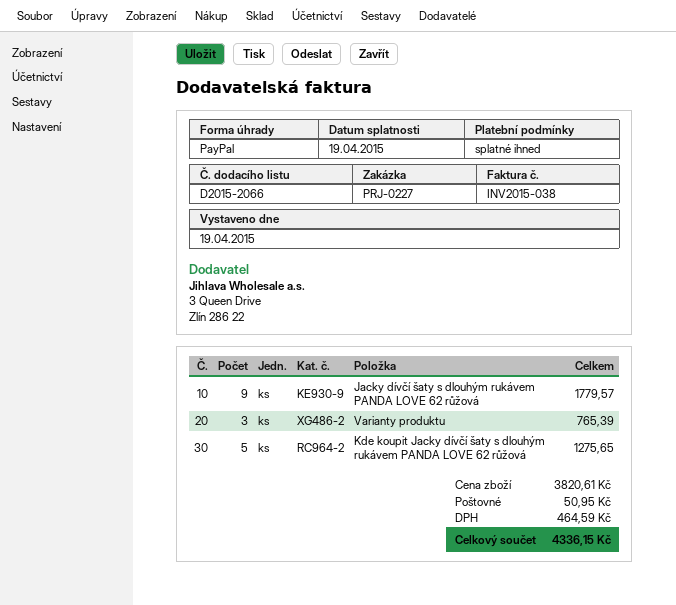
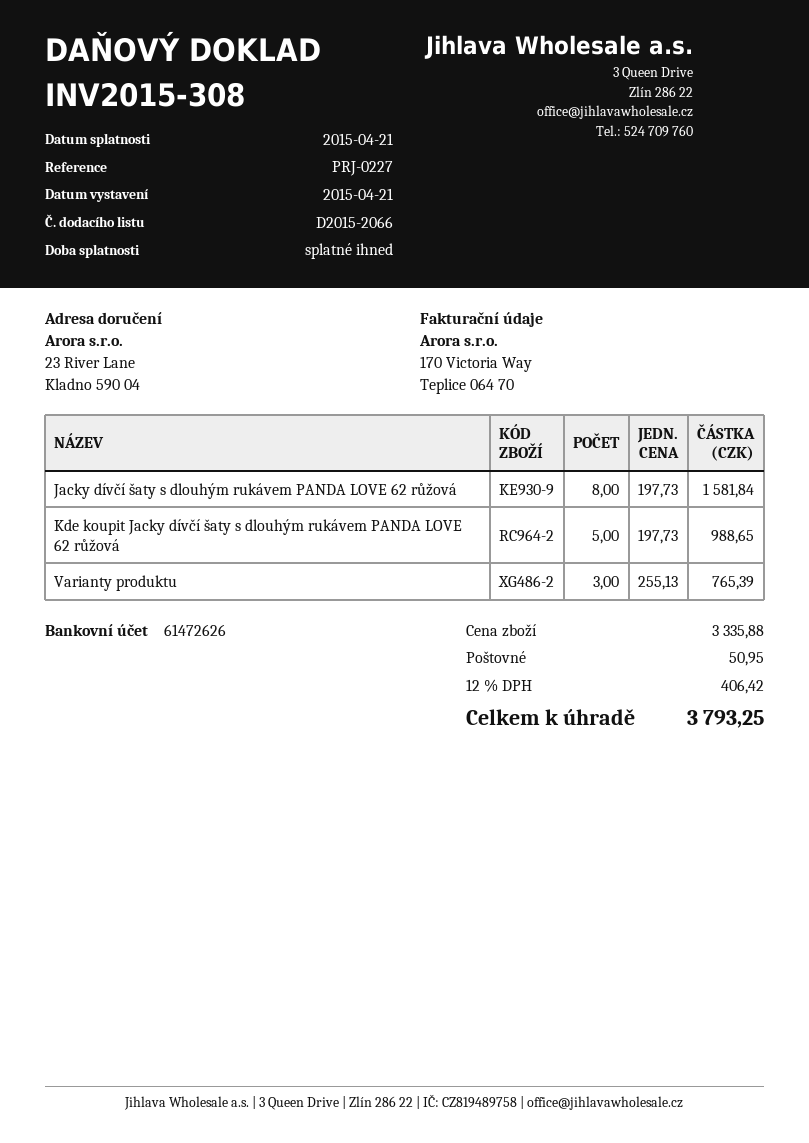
invoice number: INV2015-038 -> INV2015-308
invoice date: 2015-04-19 -> 2015-04-21
due date: 2015-04-19 -> 2015-04-21
Jacky dívčí šaty s dlouhým rukávem PANDA LOVE 62 růžová: 9 for 1779.57 -> 8 for 1581.84
Kde koupit Jacky dívčí šaty s dlouhým rukávem PANDA LOVE 62 růžová: 5 for 1275.65 -> 5 for 988.65
subtotal: 3820.61 -> 3335.88
tax: 464.59 -> 406.42
total: 4336.15 -> 3793.25

